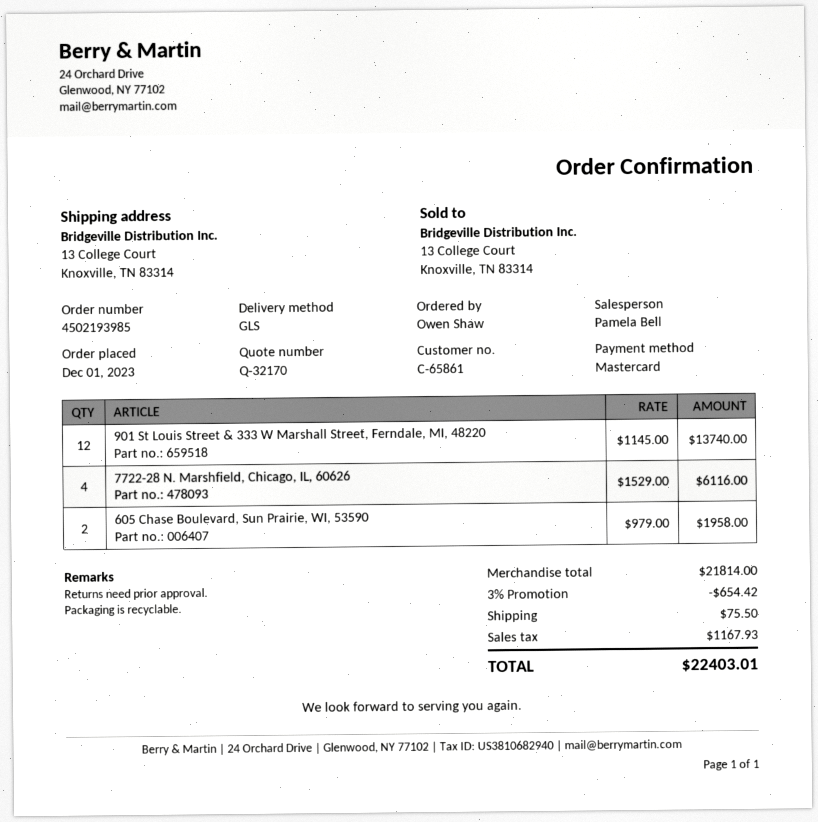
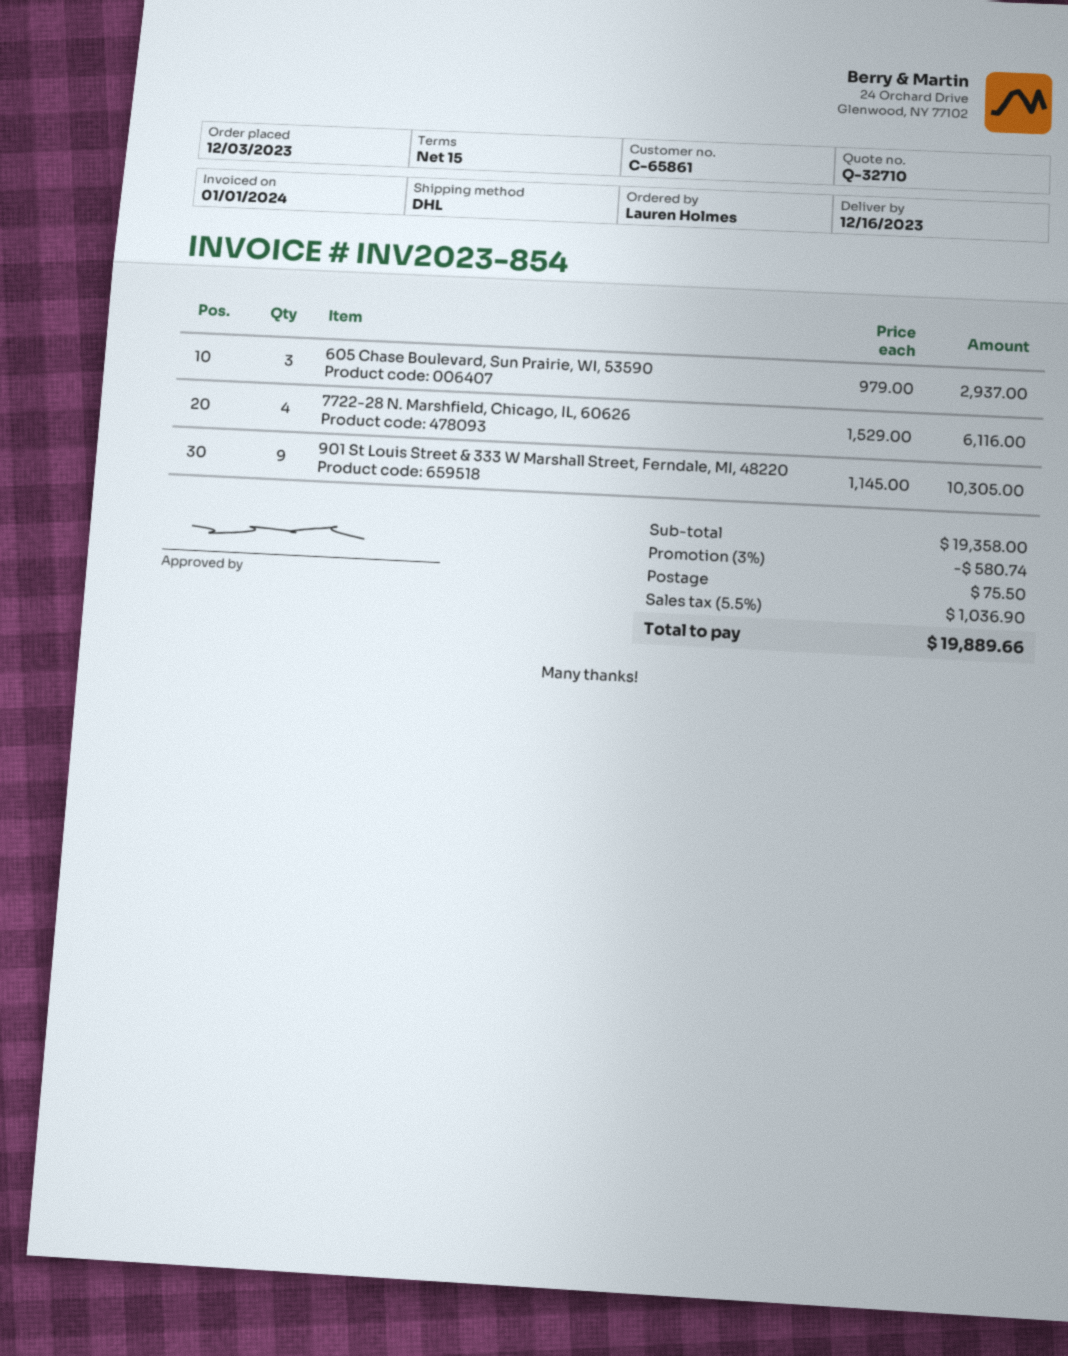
quote number: Q-32170 -> Q-32710
order date: 2023-12-01 -> 2023-12-03
ordered by: Owen Shaw -> Lauren Holmes
shipping method: GLS -> DHL
901 St Louis Street & 333 W Marshall Street, Ferndale, MI, 48220: 12 x 1145.00 = 13740.00 -> 9 x 1145.00 = 10305.00
605 Chase Boulevard, Sun Prairie, WI, 53590: 2 x 979.00 = 1958.00 -> 3 x 979.00 = 2937.00
subtotal: 21814.00 -> 19358.00
discount: 3% = 654.42 -> 3% = 580.74
tax: 1167.93 -> 1036.90
total: 22403.01 -> 19889.66

